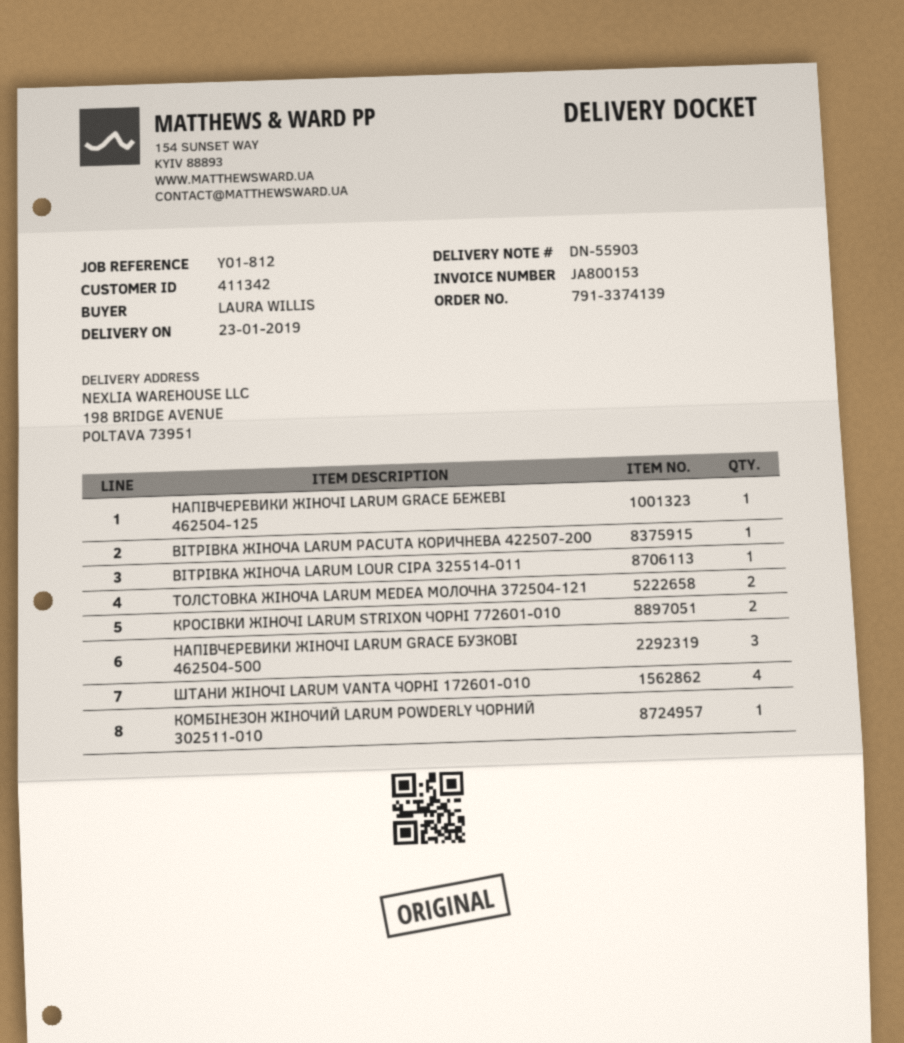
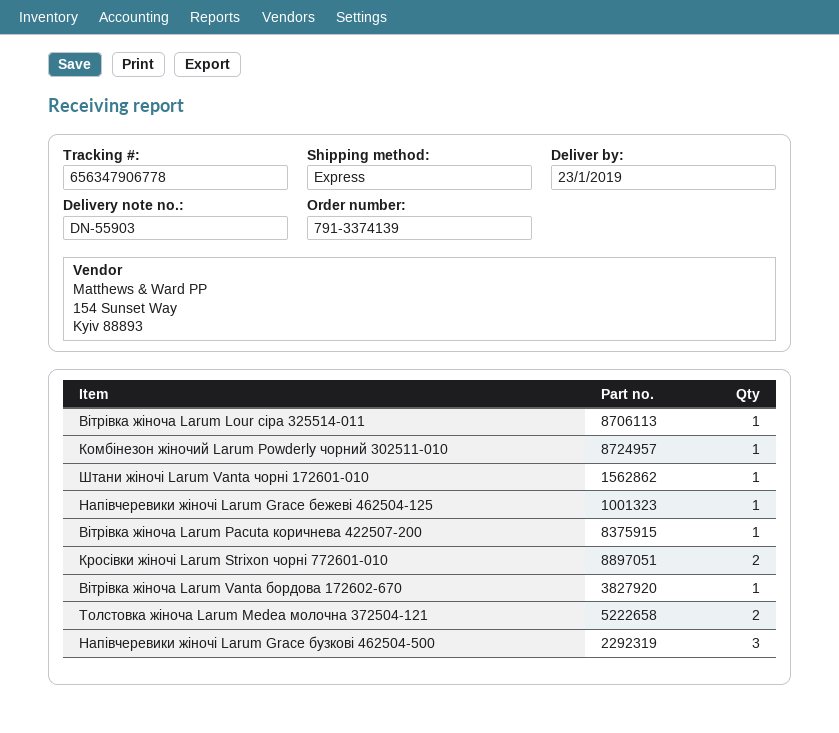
ШТАНИ ЖІНОЧІ LARUM VANTA ЧОРНІ 172601-010: 4 -> 1
Вітрівка жіноча Larum Vanta бордова 172602-670: none -> 1

